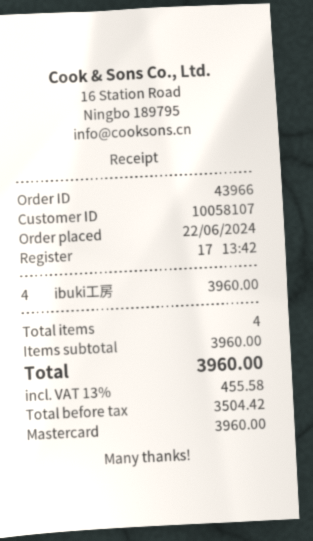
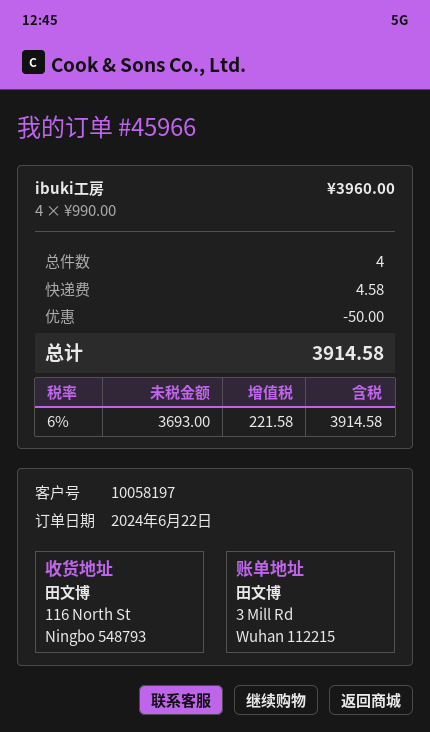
order number: 43966 -> 45966
customer number: 10058107 -> 10058197
discount: none -> 50.00
shipping: none -> 4.58
net: 3504.42 -> 3693.00
tax: 13% = 455.58 -> 6% = 221.58
total: 3960.00 -> 3914.58

